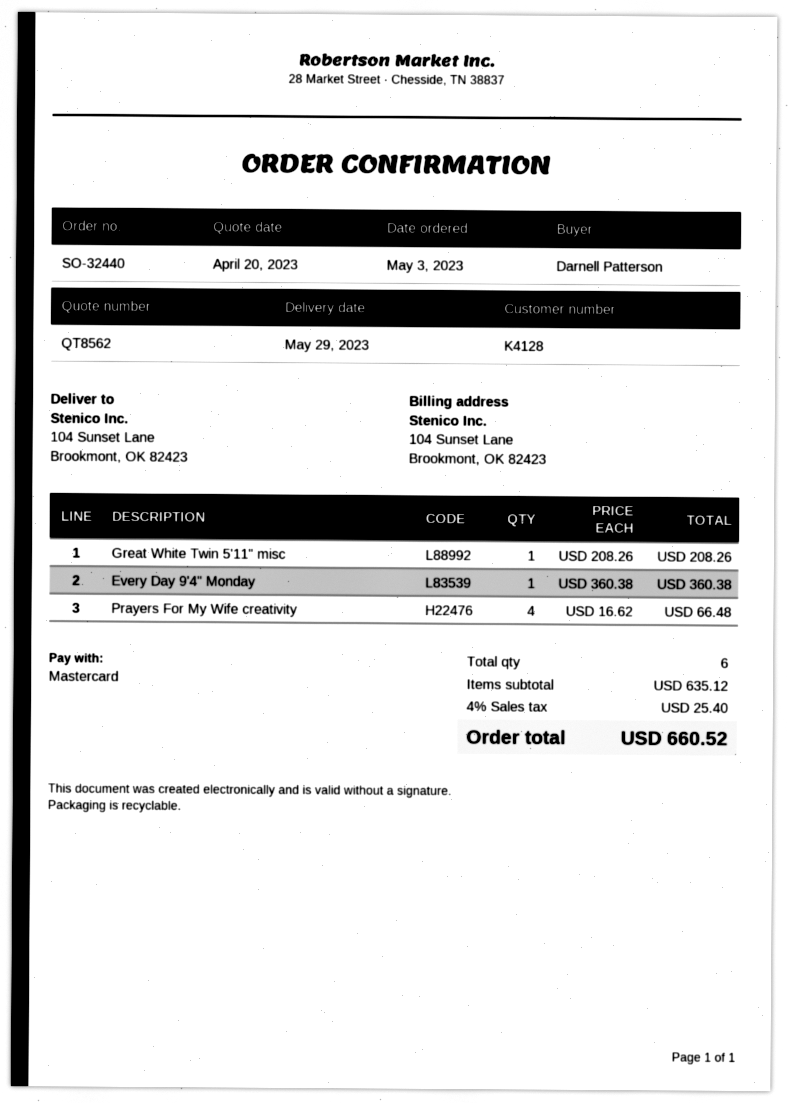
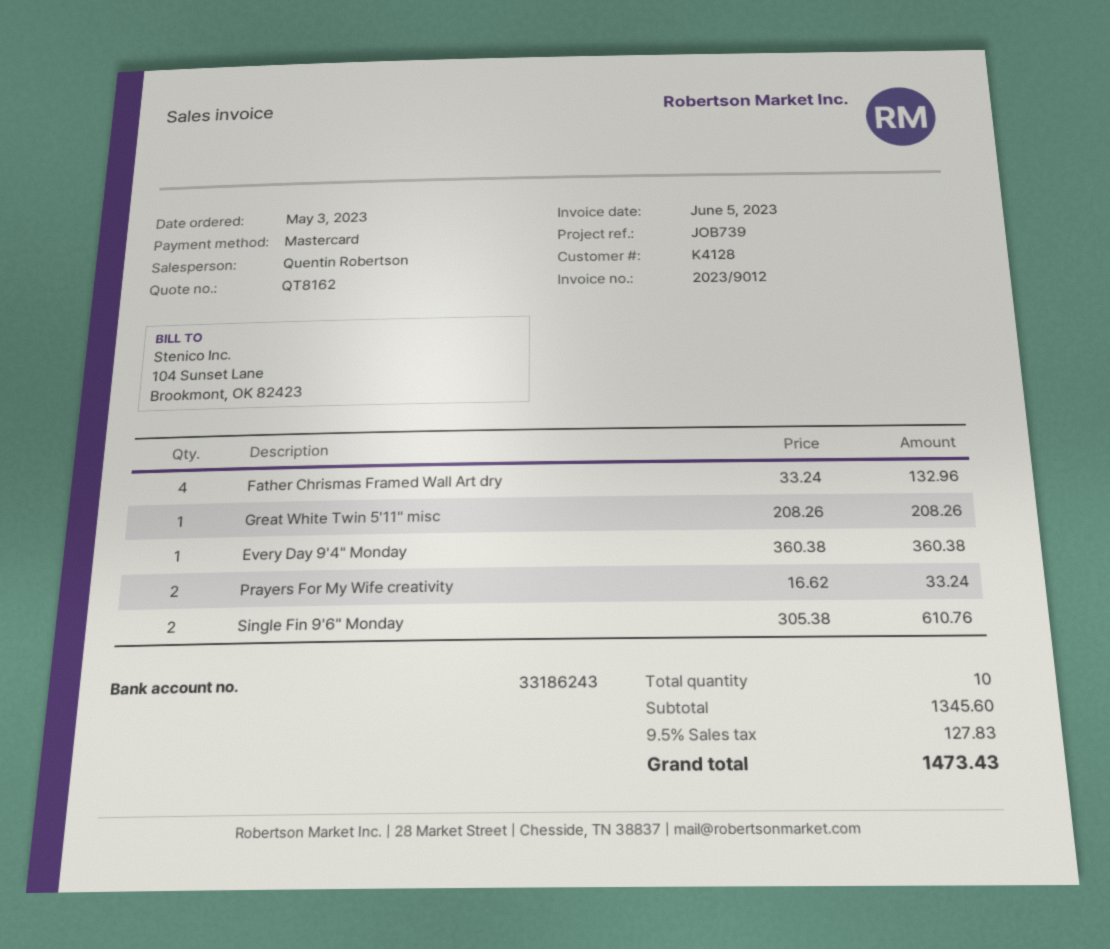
quote number: QT8562 -> QT8162
Prayers For My Wife creativity: 4 x 16.62 = 66.48 -> 2 x 16.62 = 33.24
Father Chrismas Framed Wall Art dry: none -> 4 x 33.24 = 132.96
Single Fin 9'6" Monday: none -> 2 x 305.38 = 610.76
total quantity: 6 -> 10
subtotal: 635.12 -> 1345.60
tax: 4% = 25.40 -> 9.5% = 127.83
total: 660.52 -> 1473.43

